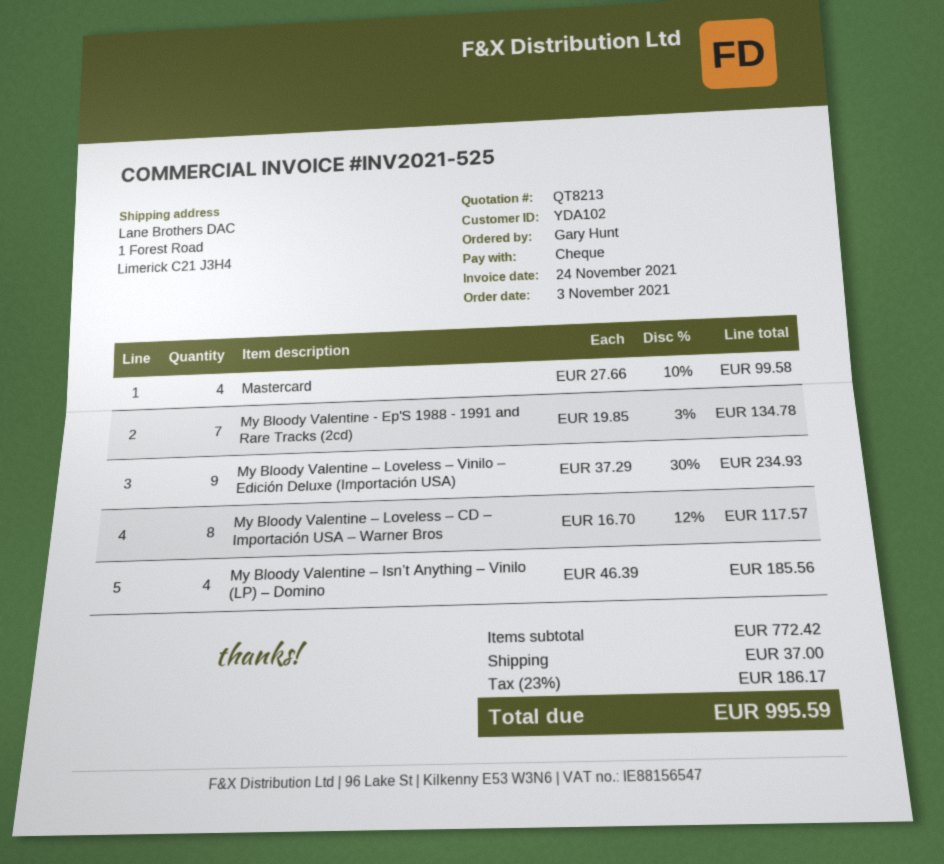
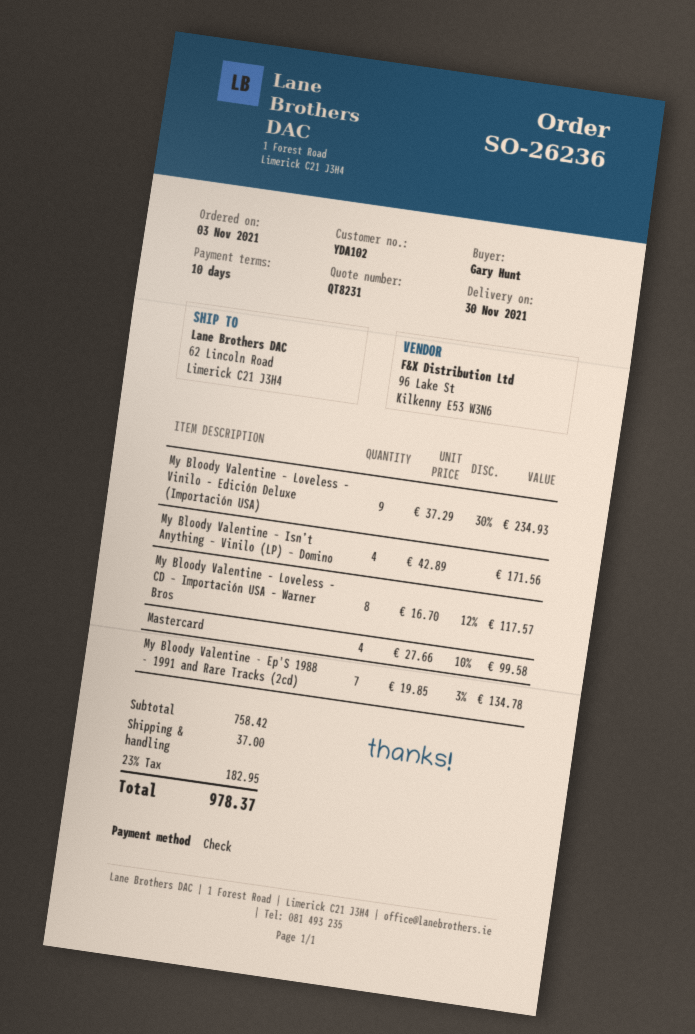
quote number: QT8213 -> QT8231
ship to: 1 Forest Road, Limerick C21 J3H4 -> 62 Lincoln Road, Limerick C21 J3H4
My Bloody Valentine – Isn’t Anything – Vinilo (LP) – Domino: 4 x 46.39 = 185.56 -> 4 x 42.89 = 171.56
subtotal: 772.42 -> 758.42
tax: 23% = 186.17 -> 23% = 182.95
total: 995.59 -> 978.37

